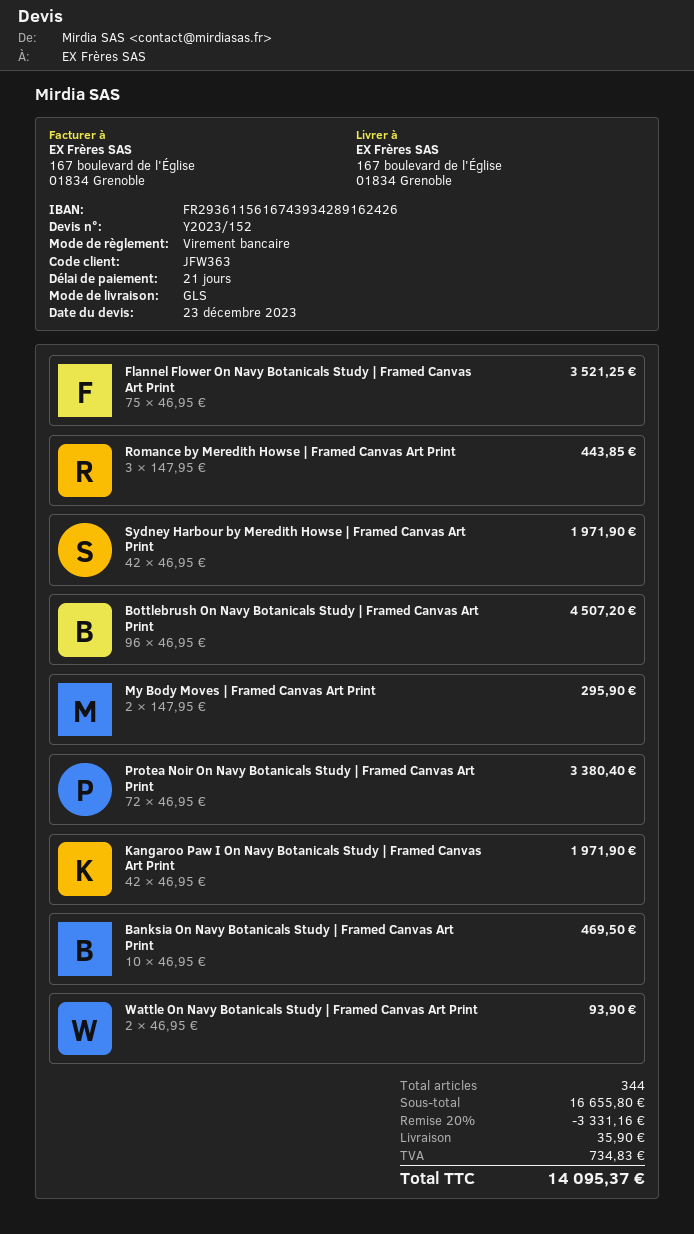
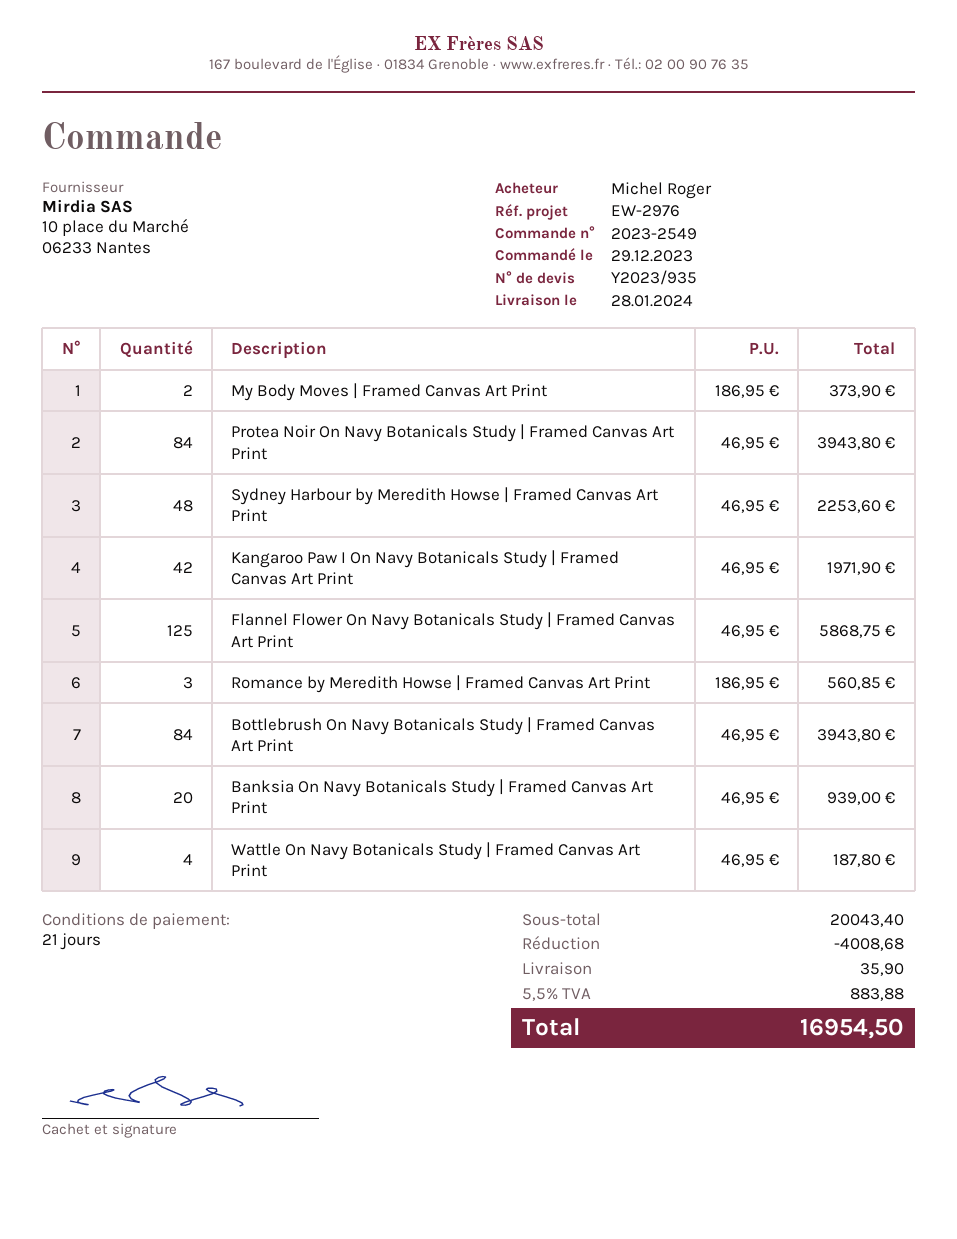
quote number: Y2023/152 -> Y2023/935
Flannel Flower On Navy Botanicals Study | Framed Canvas Art Print: 75 x 46.95 = 3521.25 -> 125 x 46.95 = 5868.75
Romance by Meredith Howse | Framed Canvas Art Print: 3 x 147.95 = 443.85 -> 3 x 186.95 = 560.85
Sydney Harbour by Meredith Howse | Framed Canvas Art Print: 42 x 46.95 = 1971.90 -> 48 x 46.95 = 2253.60
Bottlebrush On Navy Botanicals Study | Framed Canvas Art Print: 96 x 46.95 = 4507.20 -> 84 x 46.95 = 3943.80
My Body Moves | Framed Canvas Art Print: 2 x 147.95 = 295.90 -> 2 x 186.95 = 373.90
Protea Noir On Navy Botanicals Study | Framed Canvas Art Print: 72 x 46.95 = 3380.40 -> 84 x 46.95 = 3943.80
Banksia On Navy Botanicals Study | Framed Canvas Art Print: 10 x 46.95 = 469.50 -> 20 x 46.95 = 939.00
Wattle On Navy Botanicals Study | Framed Canvas Art Print: 2 x 46.95 = 93.90 -> 4 x 46.95 = 187.80
subtotal: 16655.80 -> 20043.40
discount: 3331.16 -> 4008.68
tax: 734.83 -> 883.88
total: 14095.37 -> 16954.50

